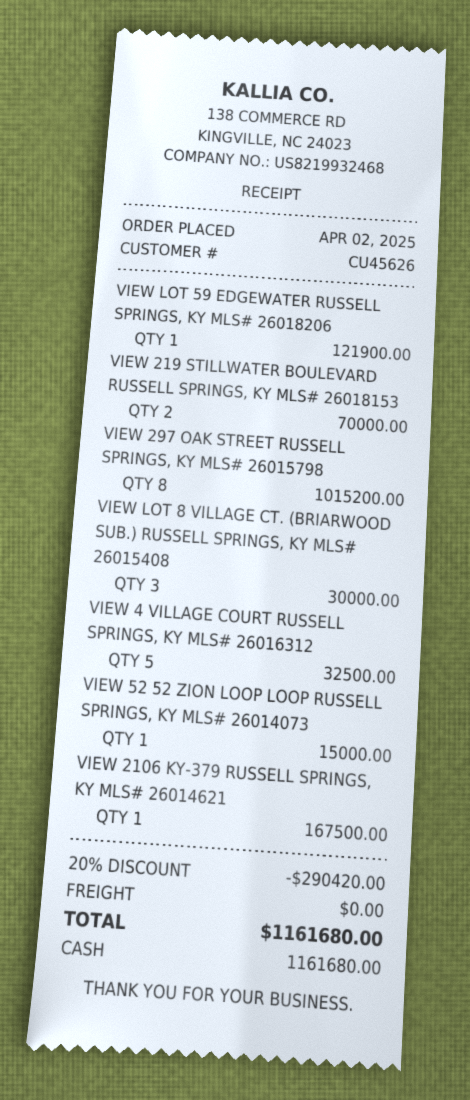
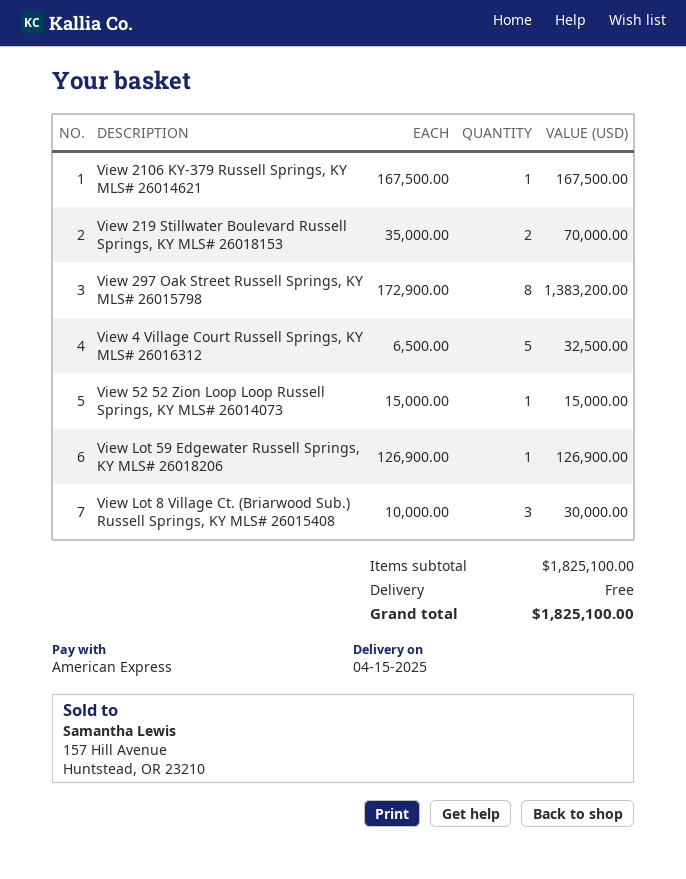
payment method: cash -> American Express
VIEW LOT 59 EDGEWATER RUSSELL SPRINGS, KY MLS# 26018206: 1 for 121900.00 -> 1 for 126900.00
VIEW 297 OAK STREET RUSSELL SPRINGS, KY MLS# 26015798: 8 for 1015200.00 -> 8 for 1383200.00
discount: 20% = 290420.00 -> none
total: 1161680.00 -> 1825100.00

